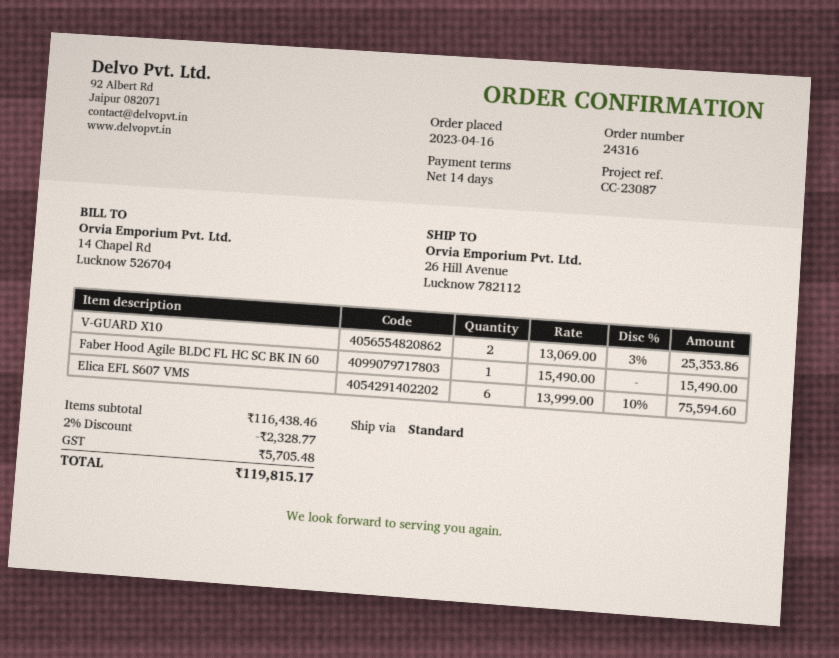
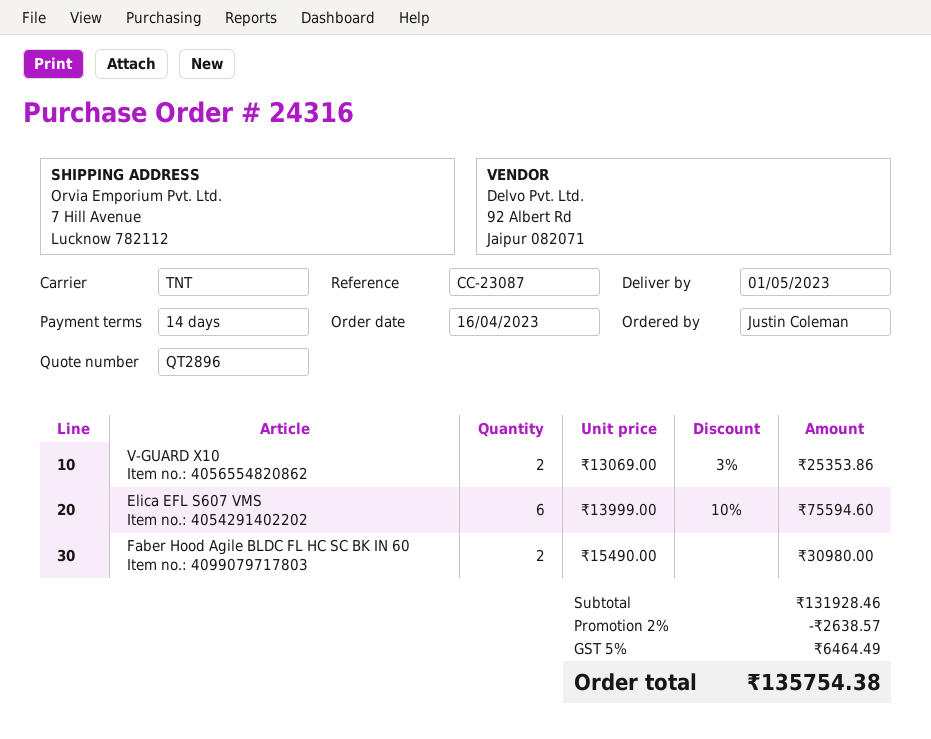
shipping method: standard -> TNT
ship to: 26 Hill Avenue, Lucknow 782112 -> 7 Hill Avenue, Lucknow 782112
Faber Hood Agile BLDC FL HC SC BK IN 60: 1 x 15490.00 = 15490.00 -> 2 x 15490.00 = 30980.00
subtotal: 116438.46 -> 131928.46
discount: 2% = 2328.77 -> 2% = 2638.57
tax: 5705.48 -> 6464.49
total: 119815.17 -> 135754.38

